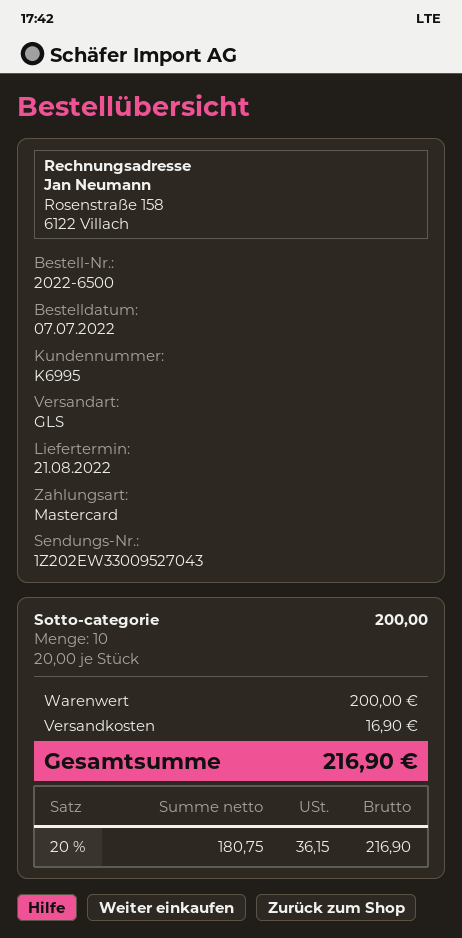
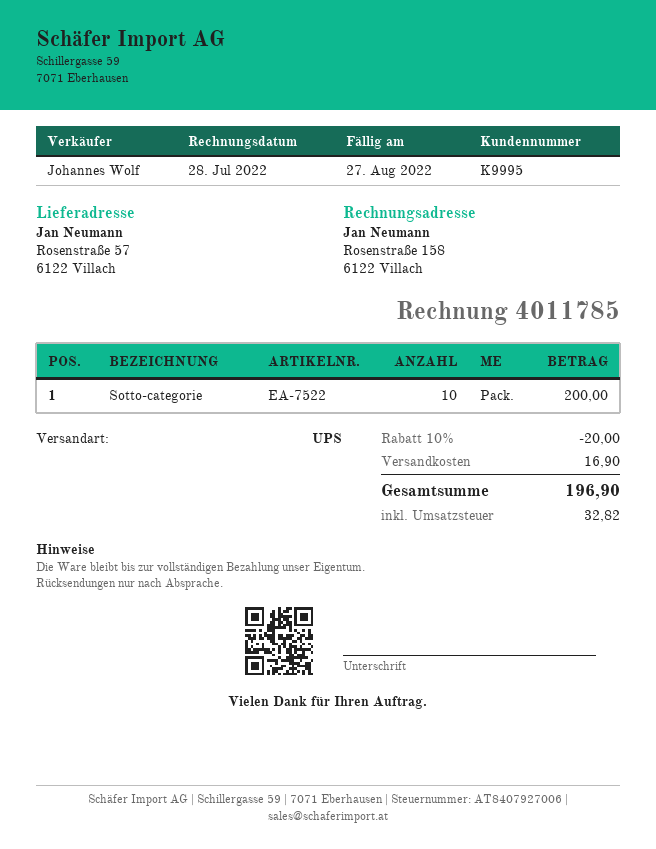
customer number: K6995 -> K9995
shipping method: GLS -> UPS
discount: none -> 10% = 20.00
tax: 36.15 -> 32.82
total: 216.90 -> 196.90

